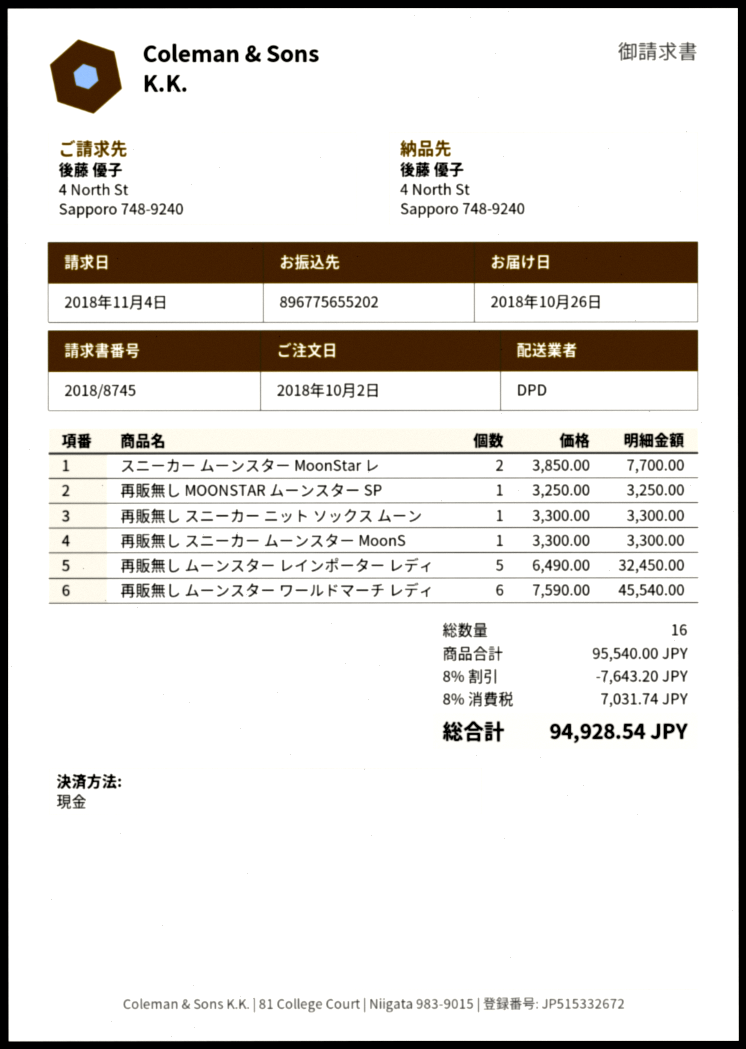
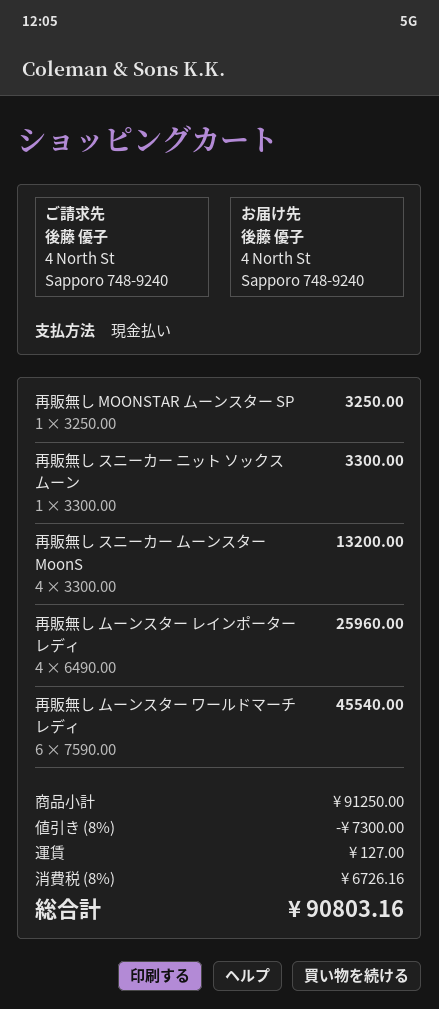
スニーカー ムーンスター MoonStar レ: 2 x 3850.00 = 7700.00 -> none
再販無し スニーカー ムーンスター MoonS: 1 x 3300.00 = 3300.00 -> 4 x 3300.00 = 13200.00
再販無し ムーンスター レインポーター レディ: 5 x 6490.00 = 32450.00 -> 4 x 6490.00 = 25960.00
subtotal: 95540.00 -> 91250.00
discount: 8% = 7643.20 -> 8% = 7300.00
shipping: none -> 127.00
tax: 8% = 7031.74 -> 8% = 6726.16
total: 94928.54 -> 90803.16

